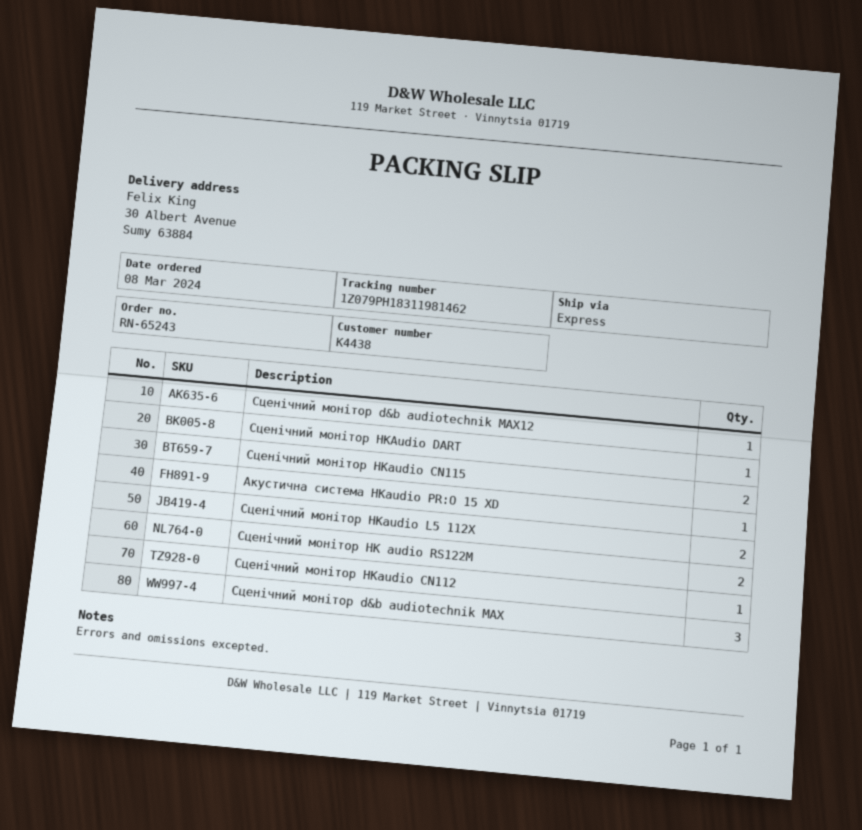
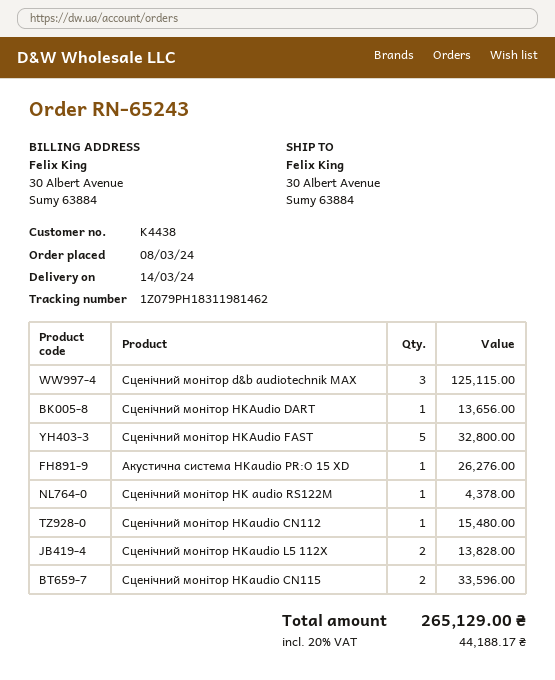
Сценічний монітор d&b audiotechnik MAX12: 1 -> none
Сценічний монітор HK audio RS122M: 2 -> 1
Сценічний монітор HKAudio FAST: none -> 5

